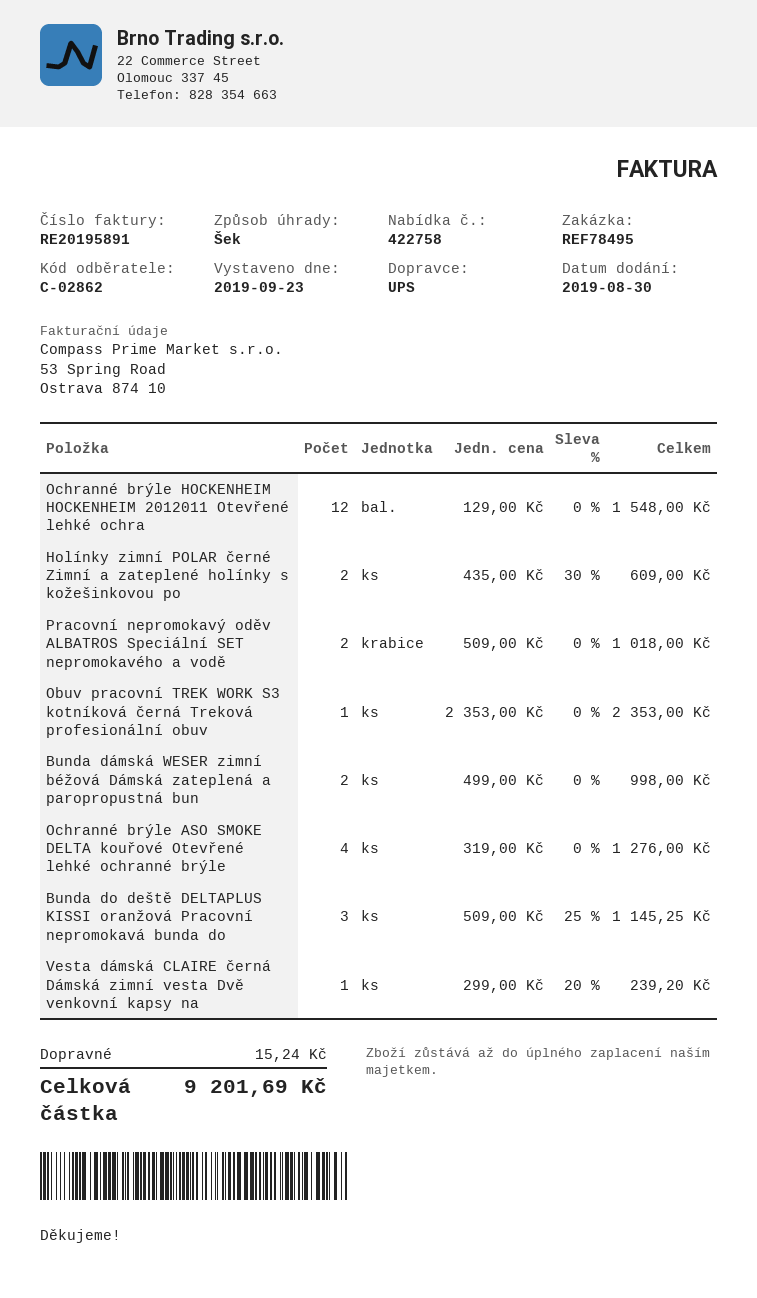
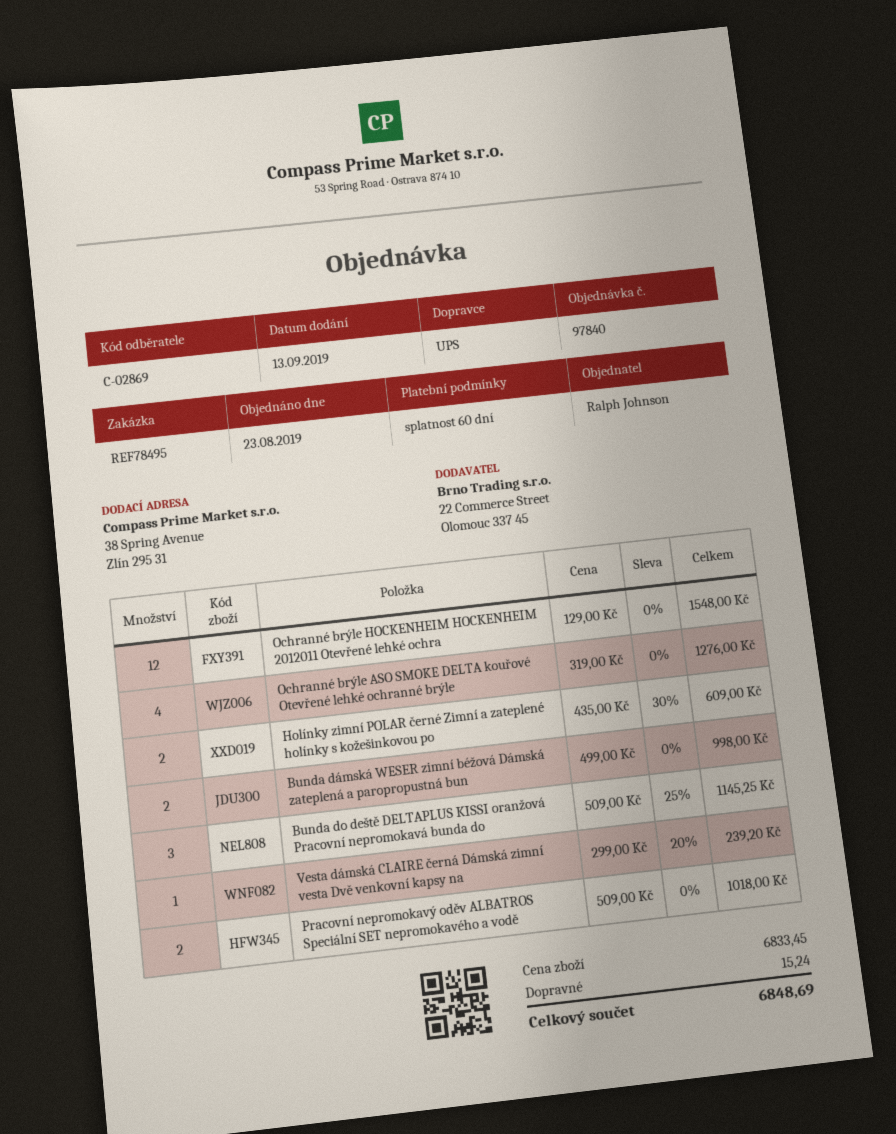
delivery date: 2019-08-30 -> 2019-09-13
customer number: C-02862 -> C-02869
Obuv pracovní TREK WORK S3 kotníková černá Treková profesionální obuv: 1 x 2353.00 = 2353.00 -> none
total: 9201.69 -> 6848.69

